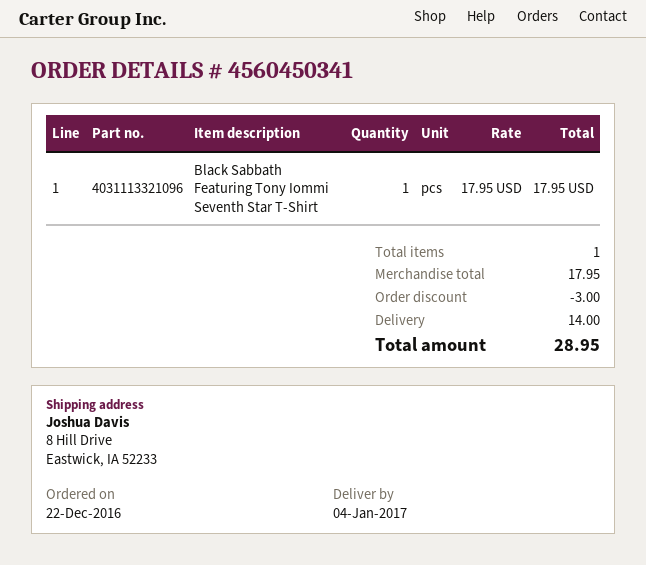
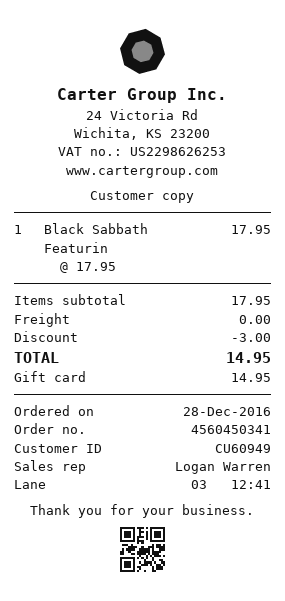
order date: 2016-12-22 -> 2016-12-28
shipping: 14.00 -> 0.00
total: 28.95 -> 14.95

